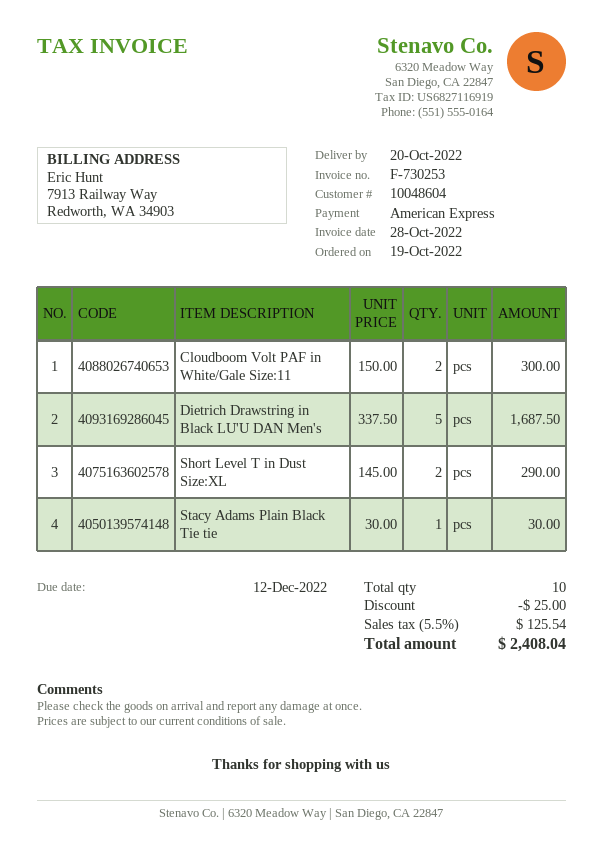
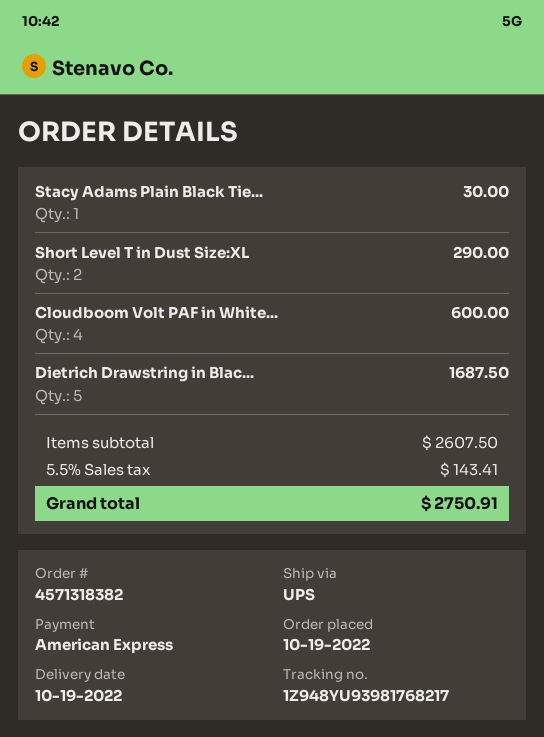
delivery date: 2022-10-20 -> 2022-10-19
Cloudboom Volt PAF in White/Gale Size:11: 2 for 300.00 -> 4 for 600.00
discount: 25.00 -> none
tax: 5.5% = 125.54 -> 5.5% = 143.41
total: 2408.04 -> 2750.91

